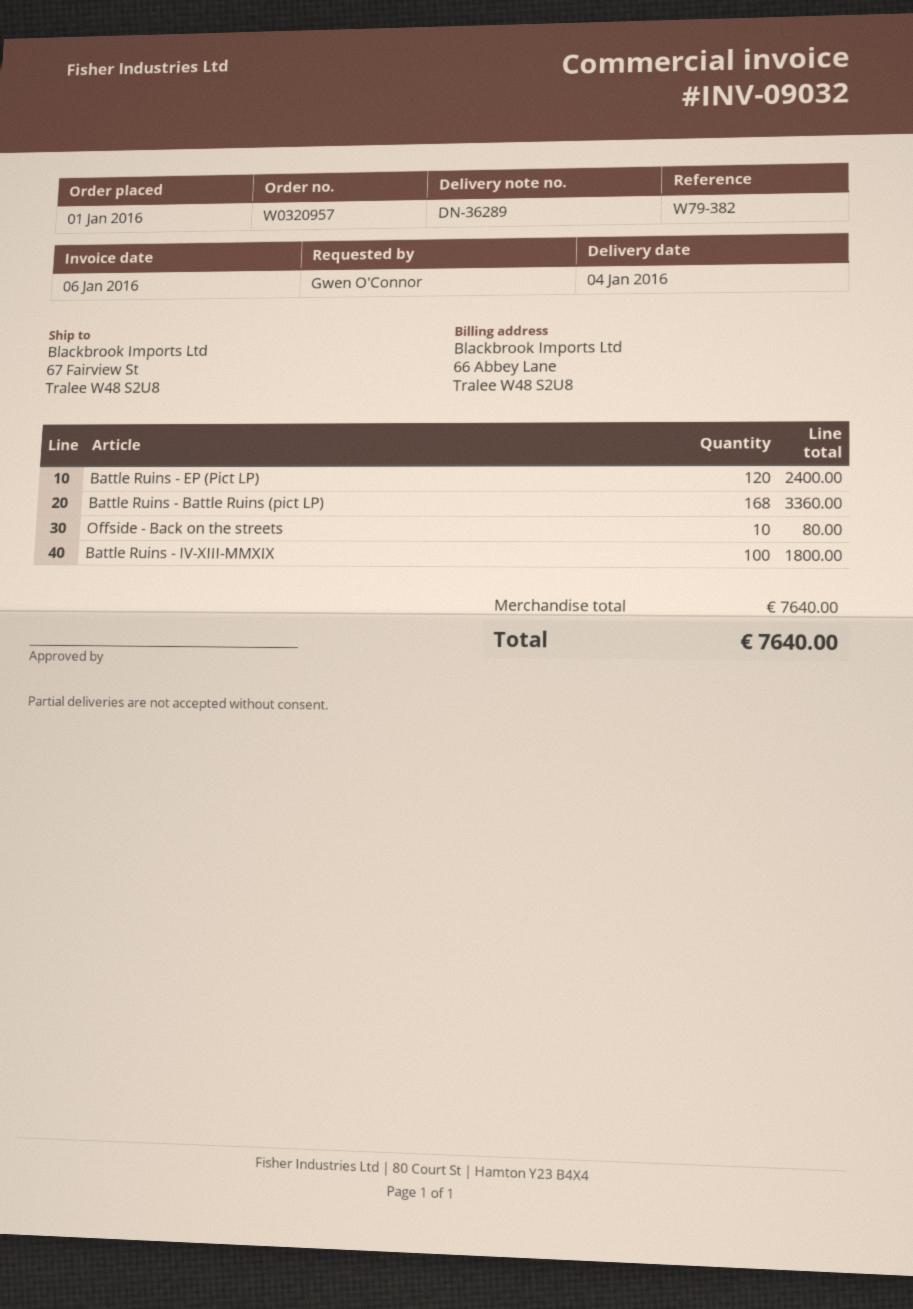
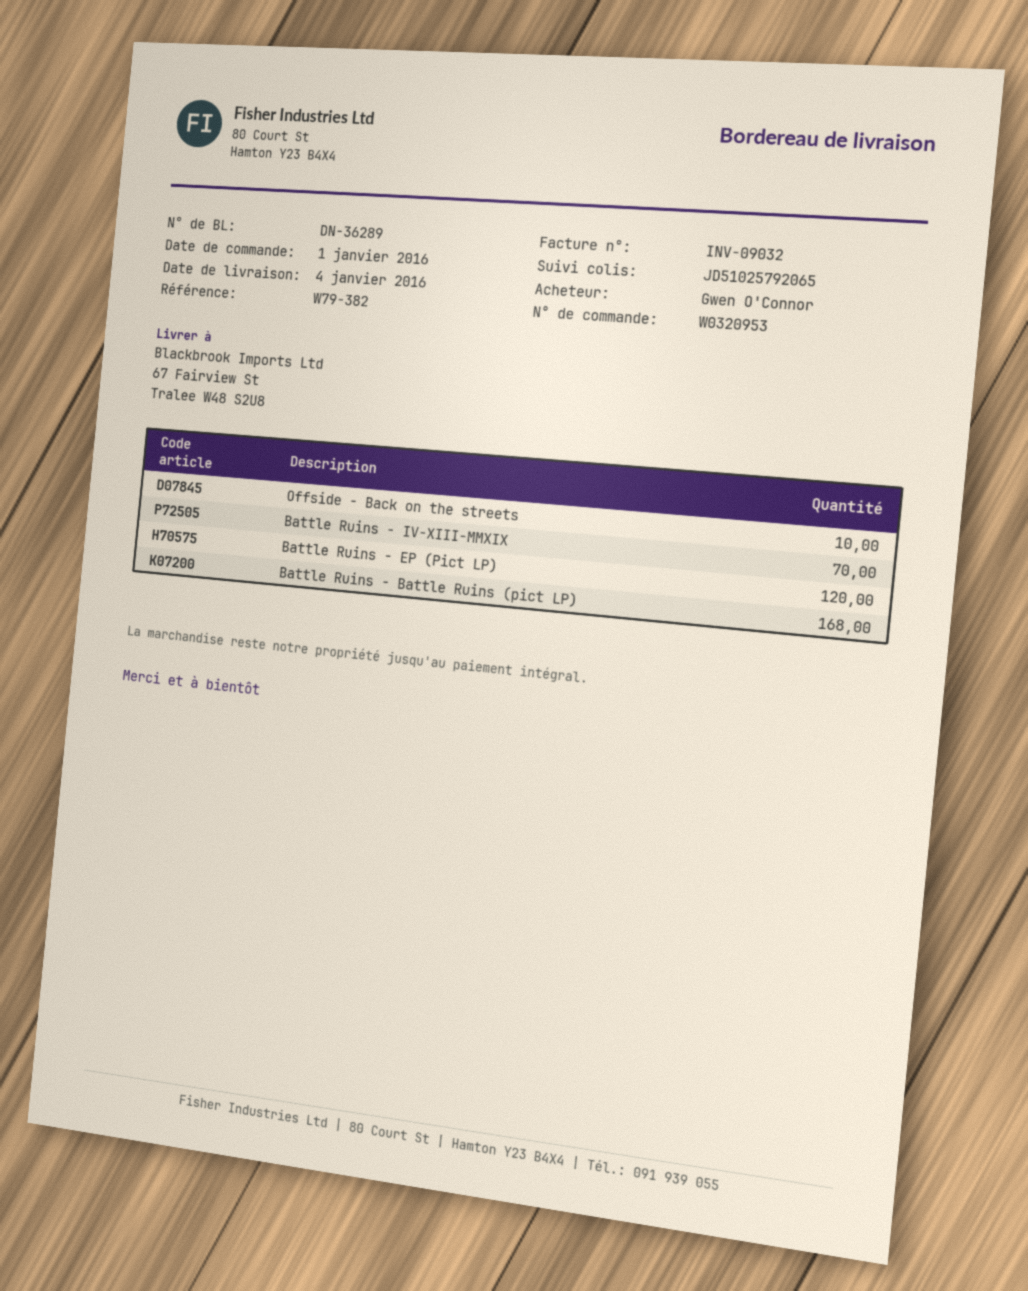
order number: W0320957 -> W0320953
Battle Ruins - IV-XIII-MMXIX: 100 -> 70

